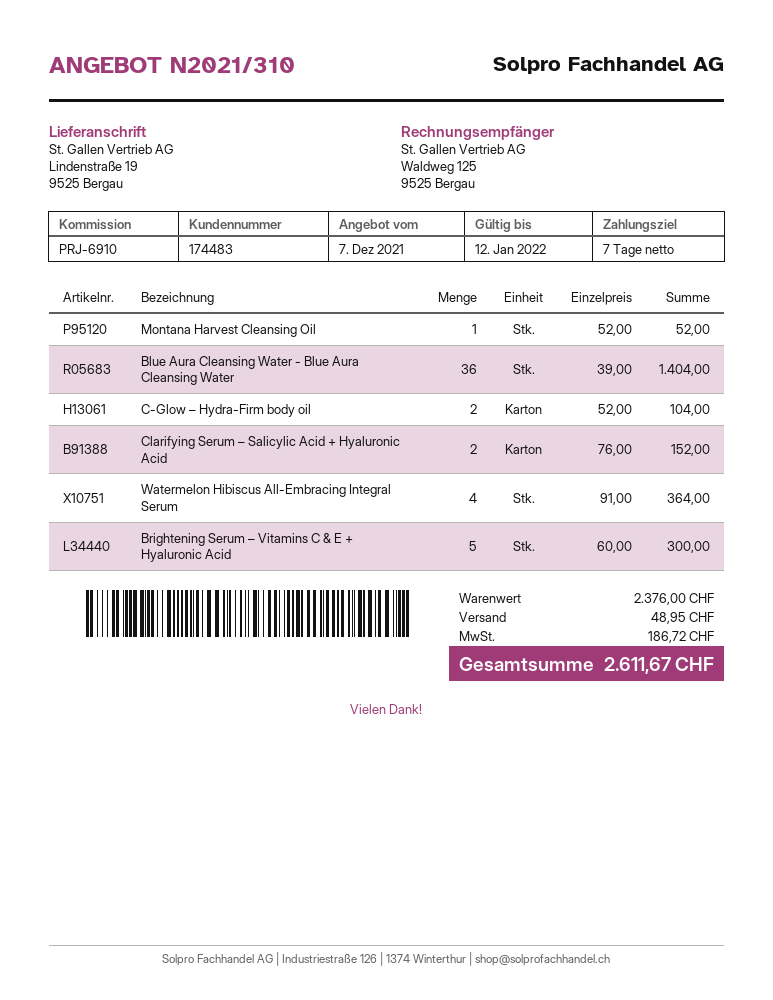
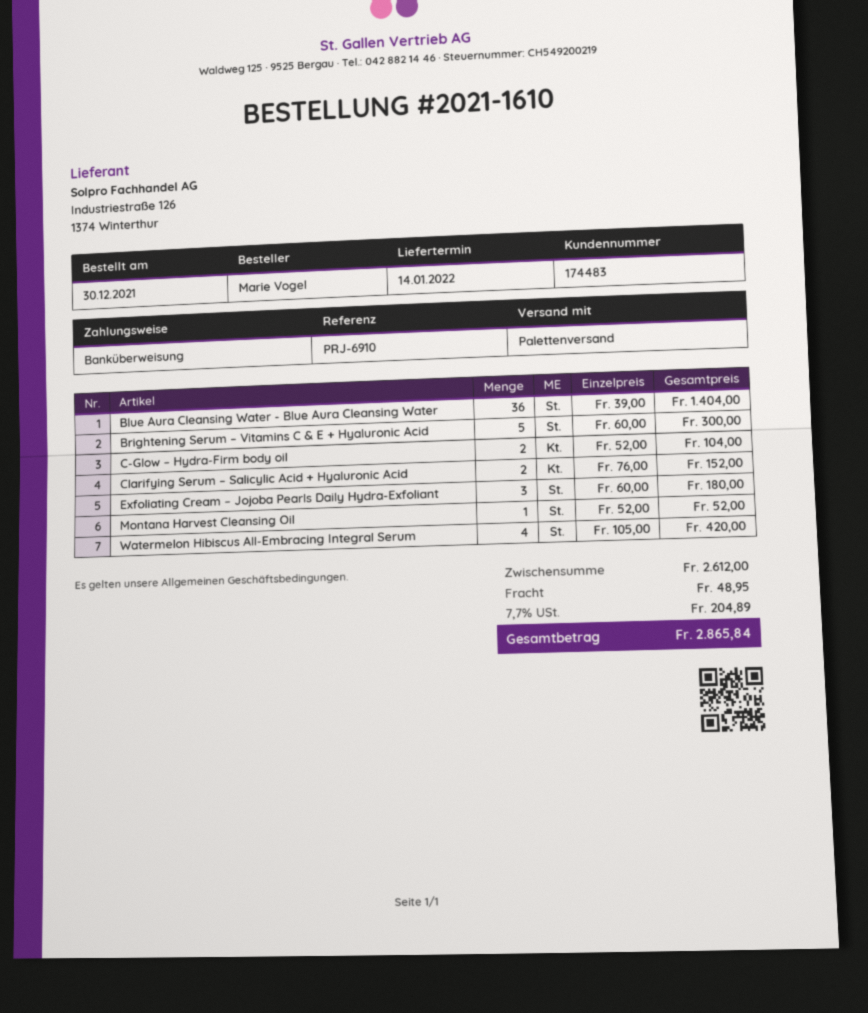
Watermelon Hibiscus All-Embracing Integral Serum: 4 x 91.00 = 364.00 -> 4 x 105.00 = 420.00
Exfoliating Cream – Jojoba Pearls Daily Hydra-Exfoliant: none -> 3 x 60.00 = 180.00
subtotal: 2376.00 -> 2612.00
tax: 186.72 -> 204.89
total: 2611.67 -> 2865.84

